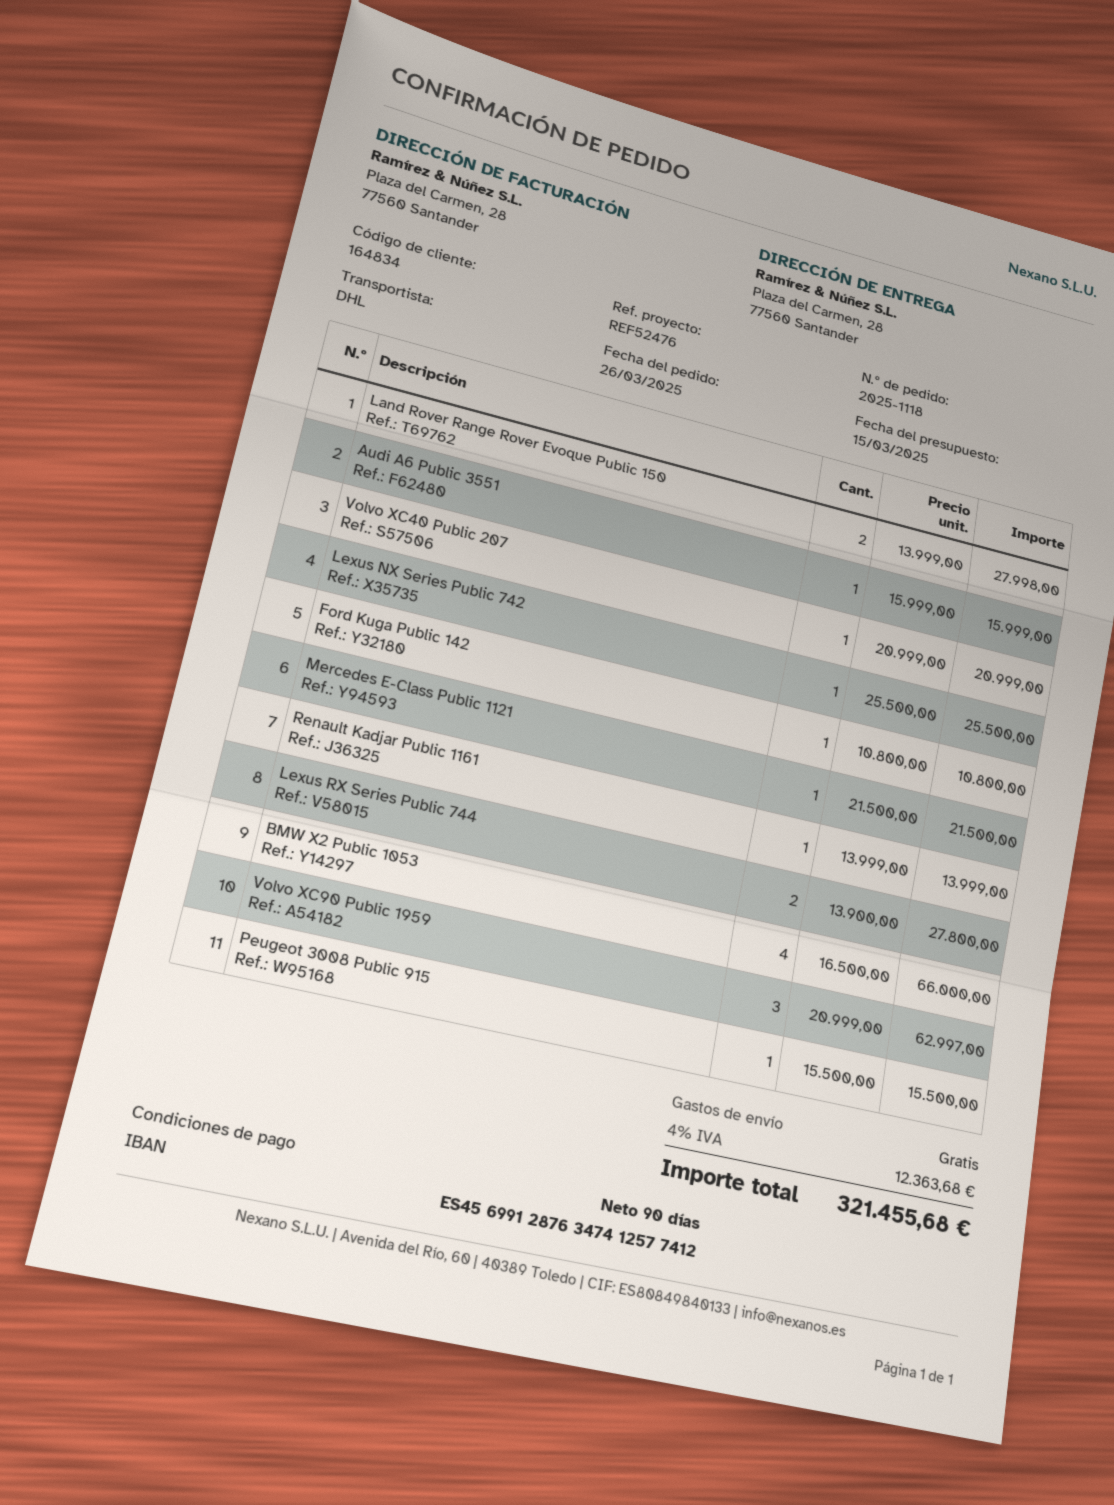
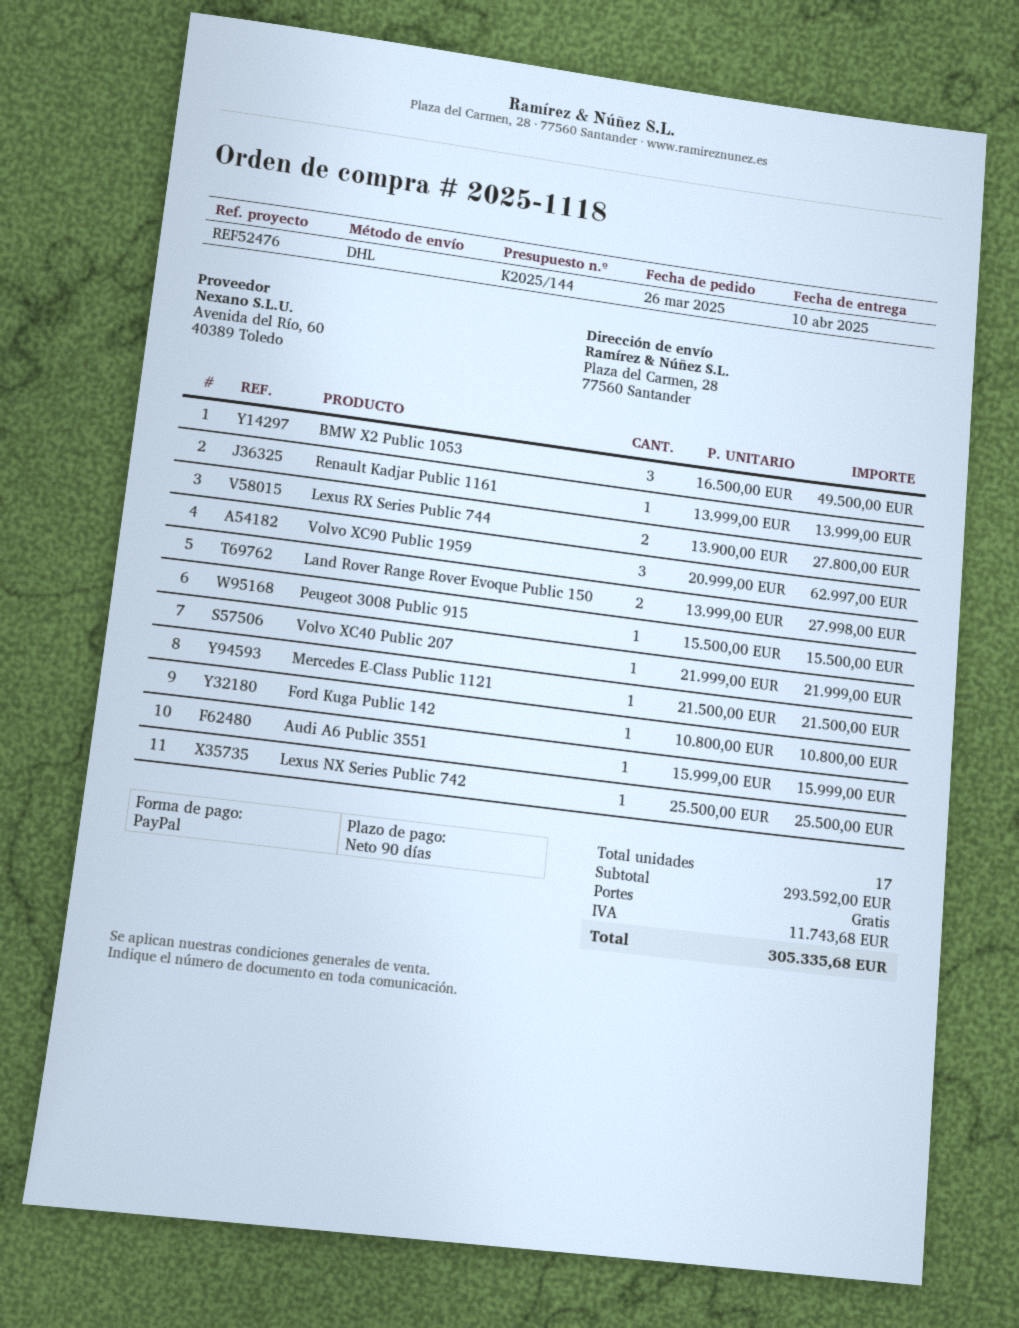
Volvo XC40 Public 207: 1 x 20999.00 = 20999.00 -> 1 x 21999.00 = 21999.00
BMW X2 Public 1053: 4 x 16500.00 = 66000.00 -> 3 x 16500.00 = 49500.00
tax: 12363.68 -> 11743.68
total: 321455.68 -> 305335.68

